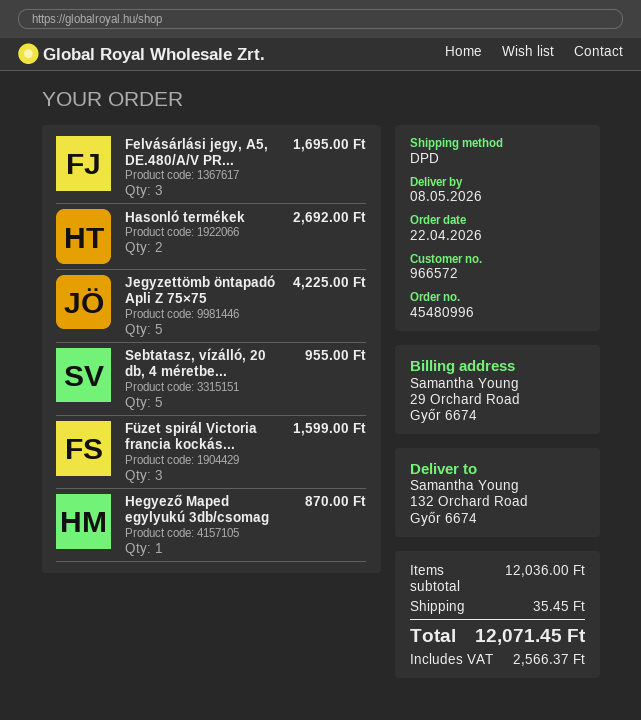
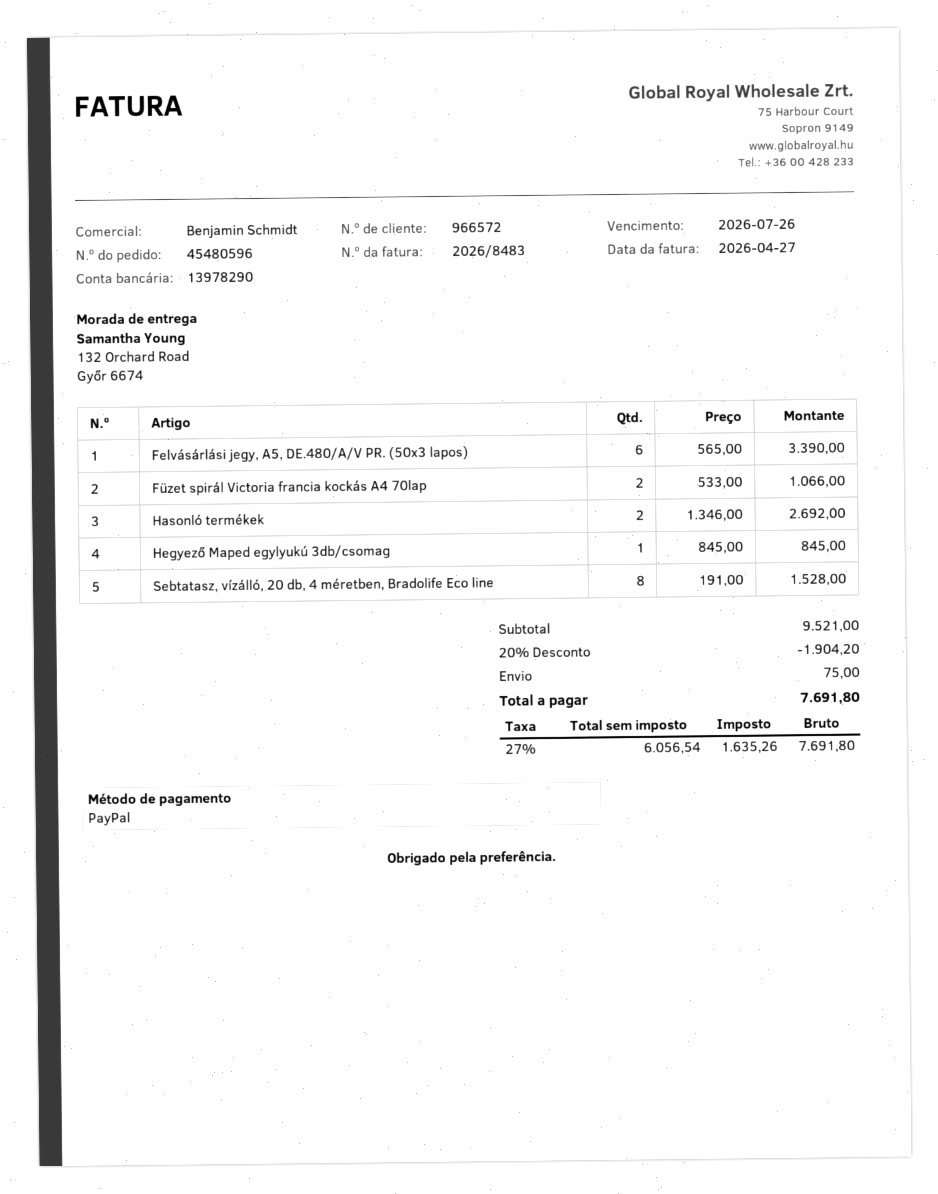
order number: 45480996 -> 45480596
Felvásárlási jegy, A5, DE.480/A/V PR...: 3 for 1695.00 -> 6 for 3390.00
Jegyzettömb öntapadó Apli Z 75×75: 5 for 4225.00 -> none
Sebtatasz, vízálló, 20 db, 4 méretbe...: 5 for 955.00 -> 8 for 1528.00
Füzet spirál Victoria francia kockás...: 3 for 1599.00 -> 2 for 1066.00
Hegyező Maped egylyukú 3db/csomag: 1 for 870.00 -> 1 for 845.00
subtotal: 12036.00 -> 9521.00
discount: none -> 20% = 1904.20
shipping: 35.45 -> 75.00
tax: 2566.37 -> 1635.26
total: 12071.45 -> 7691.80

